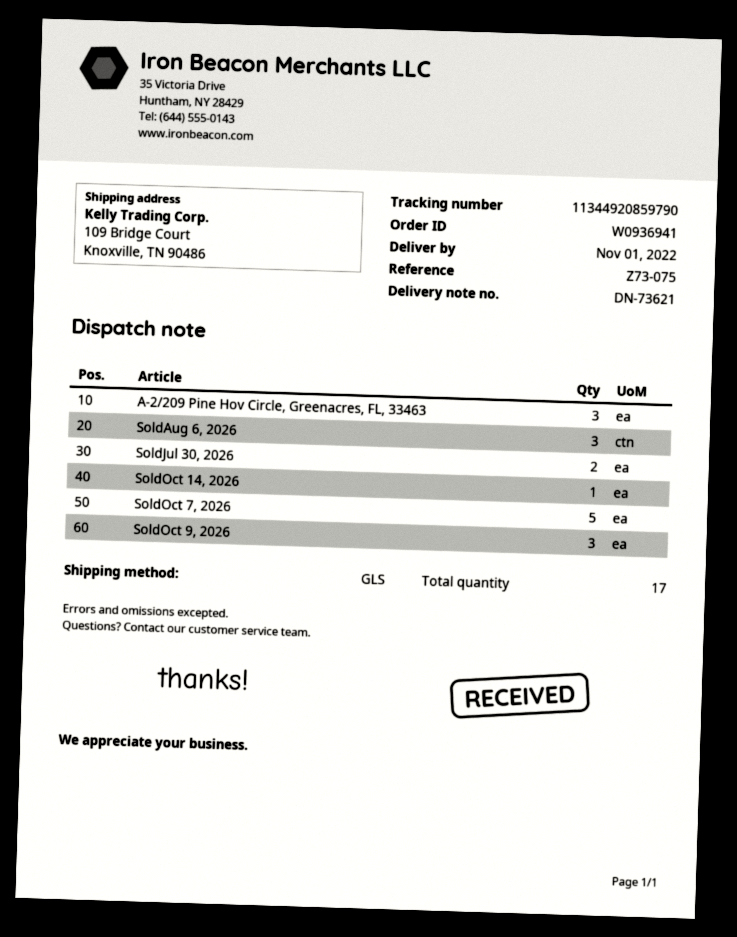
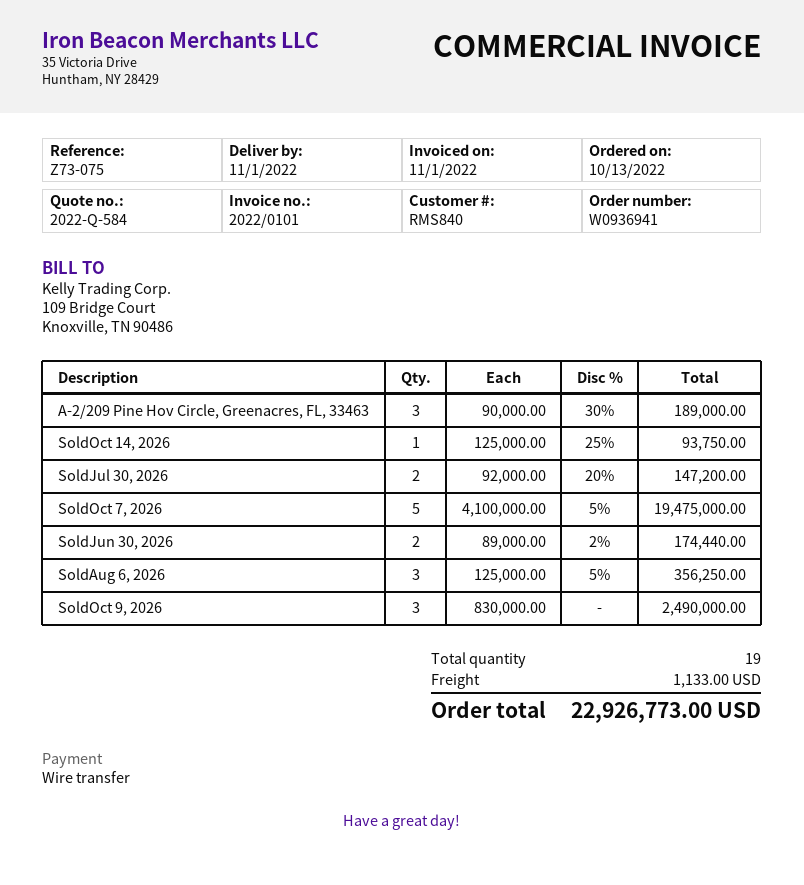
SoldJun 30, 2026: none -> 2
total quantity: 17 -> 19

